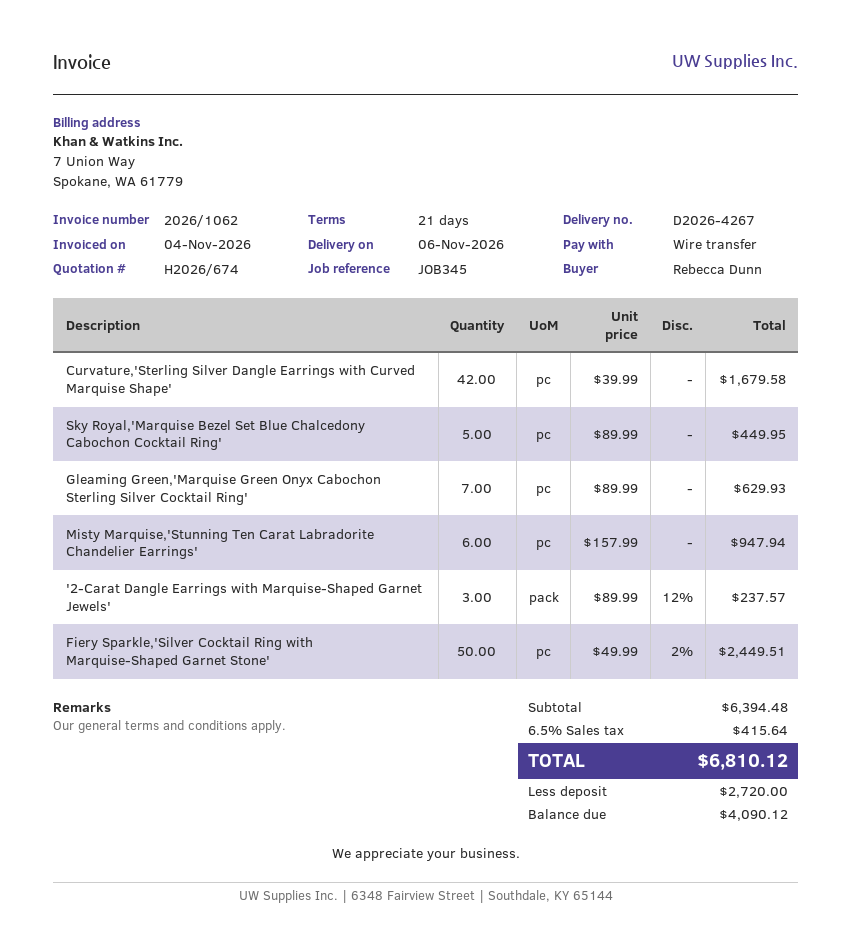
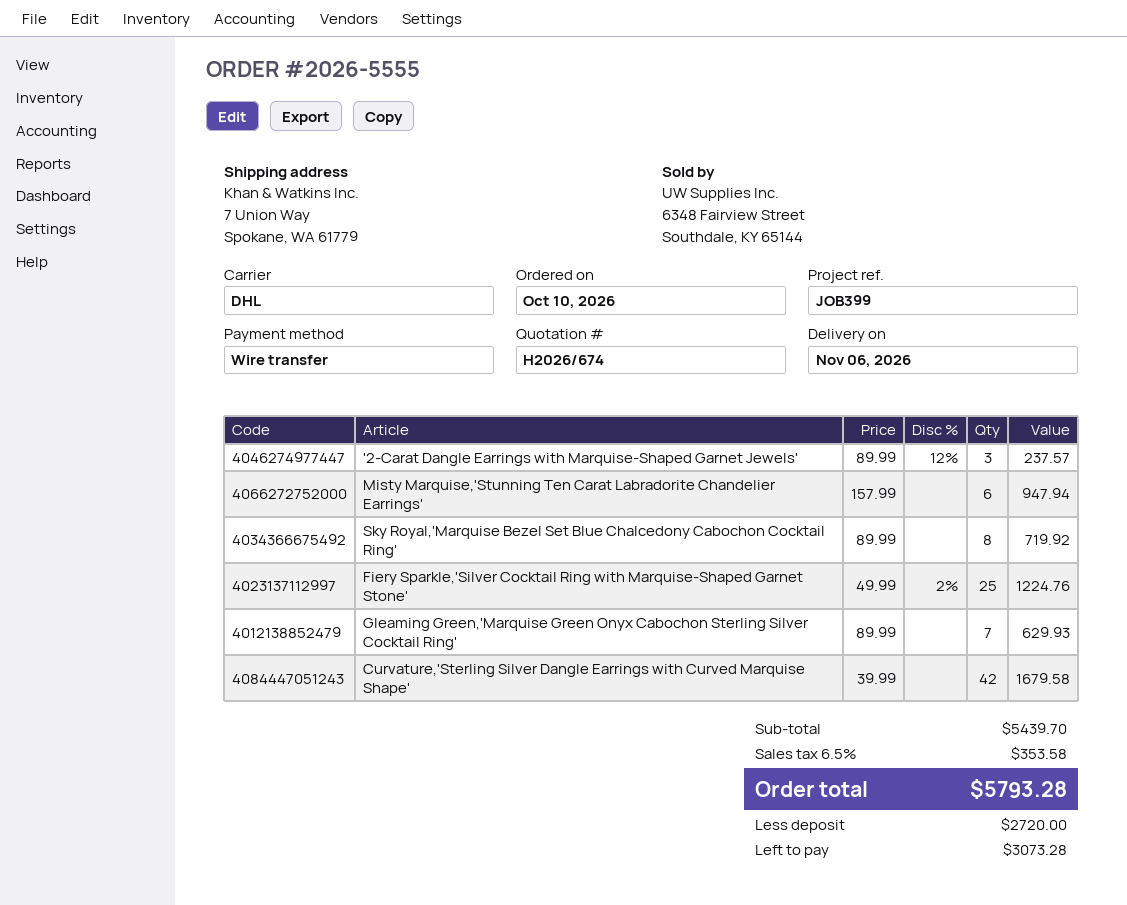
reference: JOB345 -> JOB399
Sky Royal,'Marquise Bezel Set Blue Chalcedony Cabochon Cocktail Ring': 5 x 89.99 = 449.95 -> 8 x 89.99 = 719.92
Fiery Sparkle,'Silver Cocktail Ring with Marquise-Shaped Garnet Stone': 50 x 49.99 - 2% = 2449.51 -> 25 x 49.99 - 2% = 1224.76
subtotal: 6394.48 -> 5439.70
tax: 6.5% = 415.64 -> 6.5% = 353.58
total: 6810.12 -> 5793.28
balance: 4090.12 -> 3073.28

